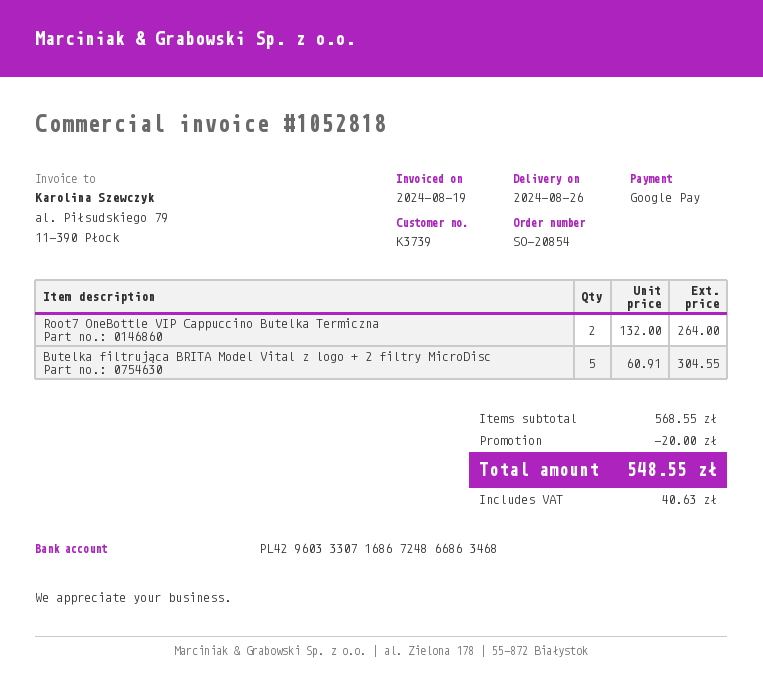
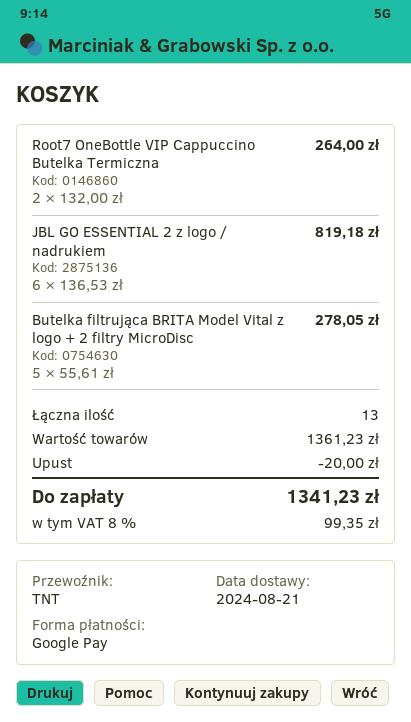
delivery date: 2024-08-26 -> 2024-08-21
Butelka filtrująca BRITA Model Vital z logo + 2 filtry MicroDisc: 5 x 60.91 = 304.55 -> 5 x 55.61 = 278.05
JBL GO ESSENTIAL 2 z logo / nadrukiem: none -> 6 x 136.53 = 819.18
subtotal: 568.55 -> 1361.23
tax: 40.63 -> 99.35
total: 548.55 -> 1341.23

